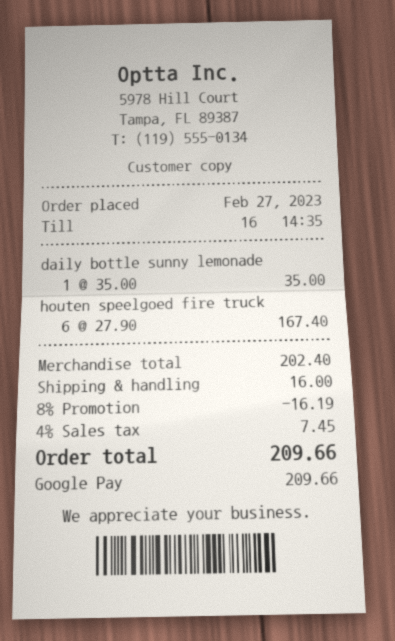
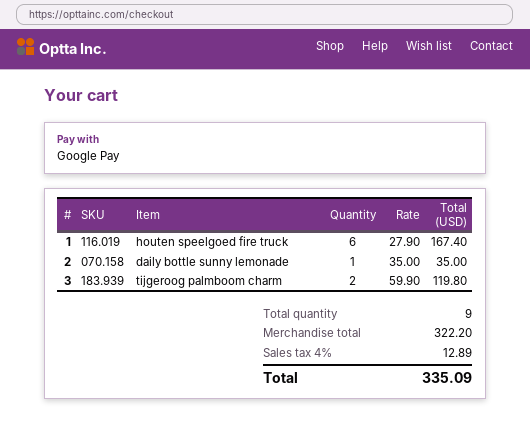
tijgeroog palmboom charm: none -> 2 x 59.90 = 119.80
subtotal: 202.40 -> 322.20
discount: 8% = 16.19 -> none
shipping: 16.00 -> none
tax: 4% = 7.45 -> 4% = 12.89
total: 209.66 -> 335.09

